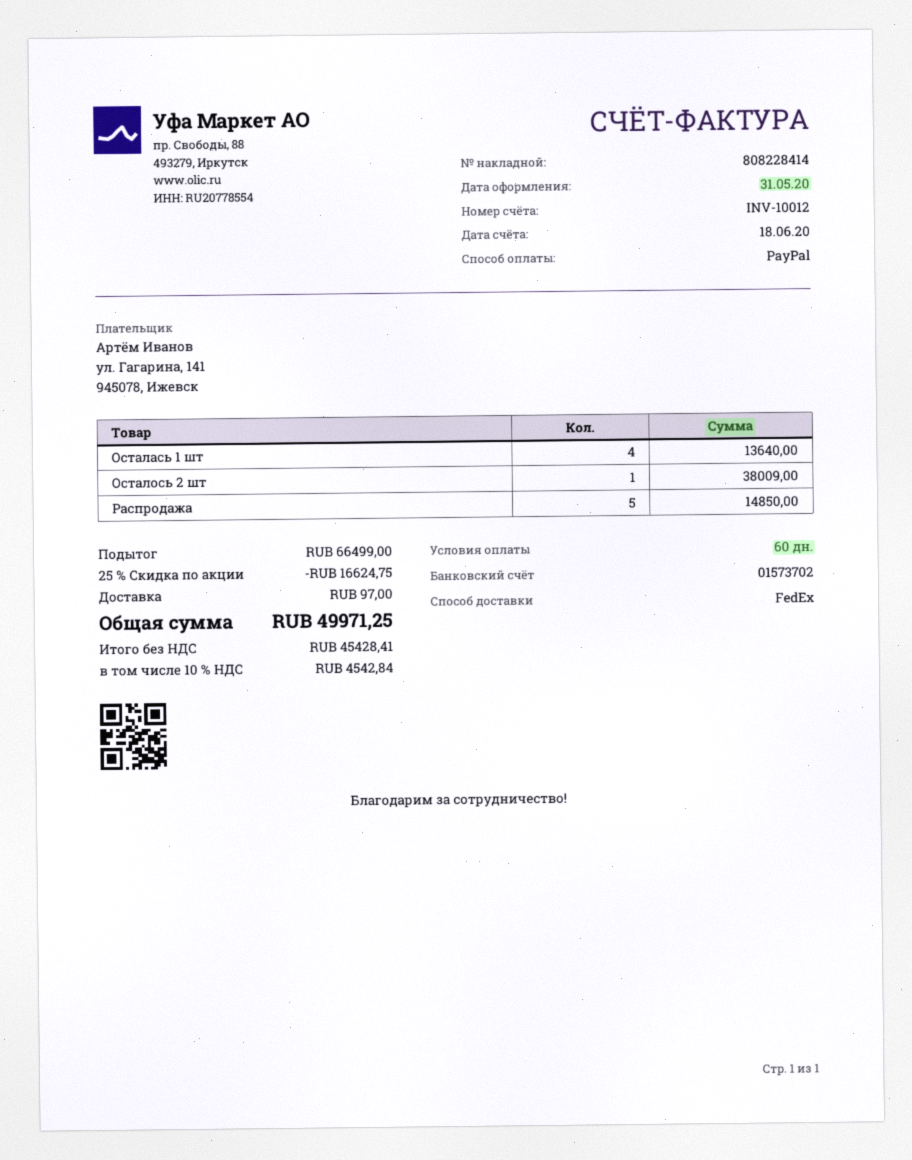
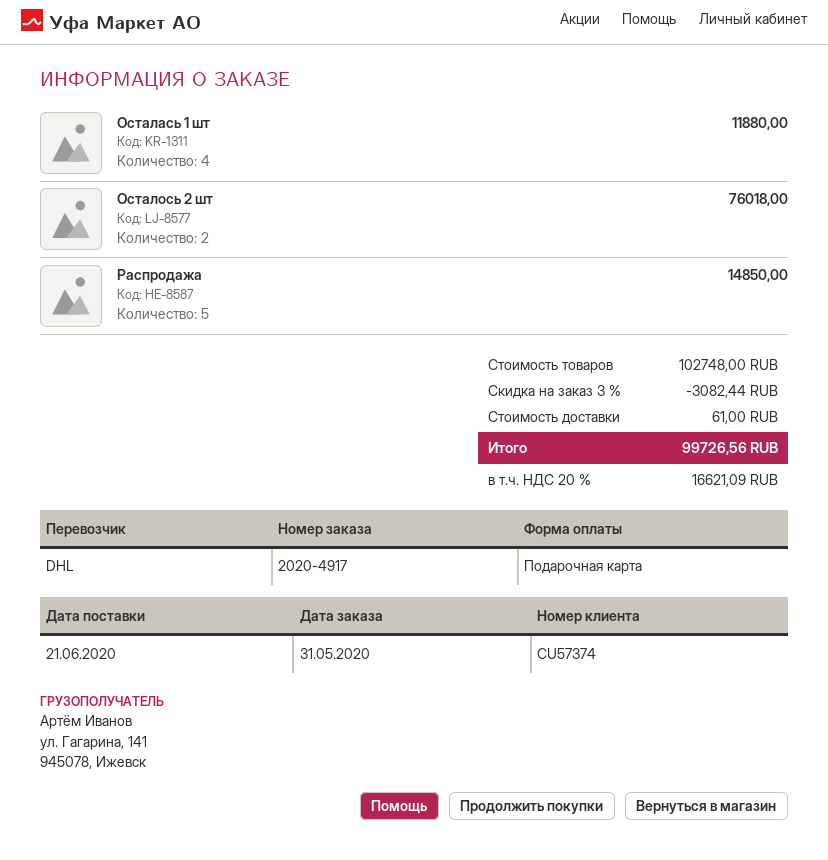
payment method: PayPal -> gift card
shipping method: FedEx -> DHL
Осталась 1 шт: 4 for 13640.00 -> 4 for 11880.00
Осталось 2 шт: 1 for 38009.00 -> 2 for 76018.00
subtotal: 66499.00 -> 102748.00
discount: 25% = 16624.75 -> 3% = 3082.44
shipping: 97.00 -> 61.00
tax: 10% = 4542.84 -> 20% = 16621.09
total: 49971.25 -> 99726.56

